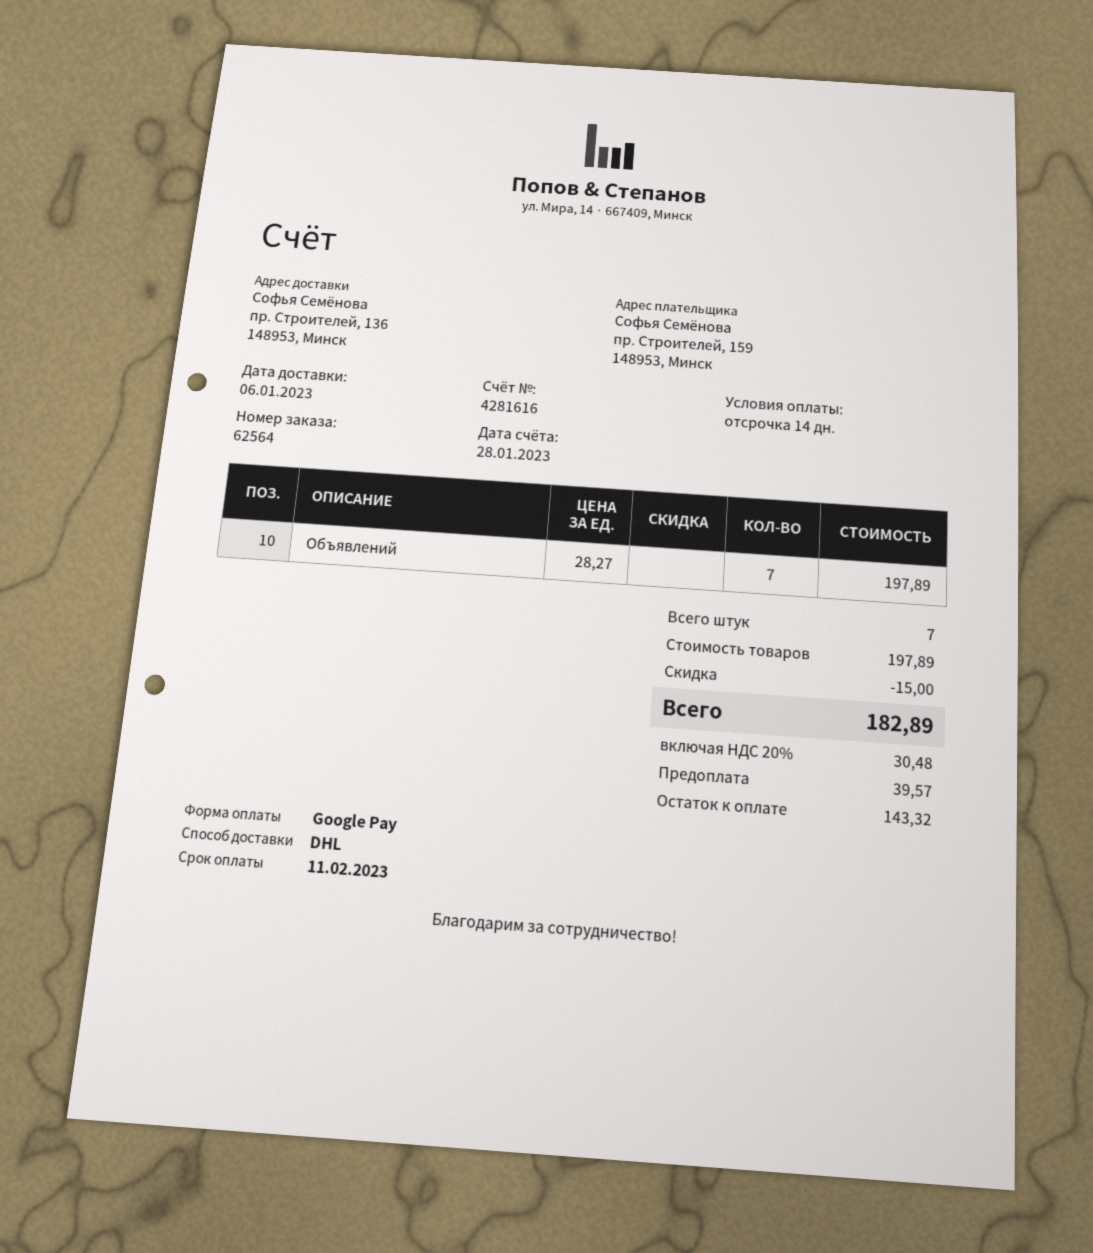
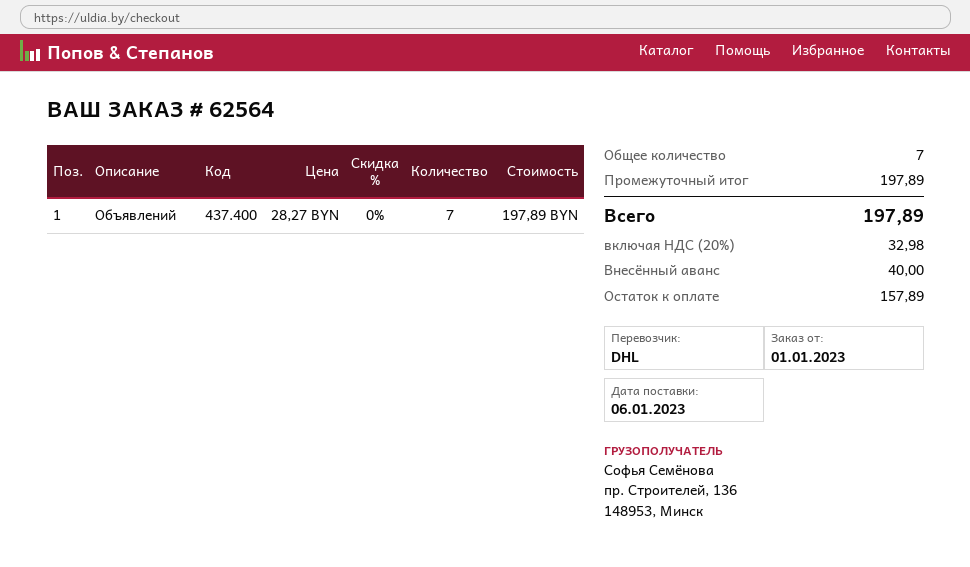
discount: 15.00 -> none
tax: 20% = 30.48 -> 20% = 32.98
total: 182.89 -> 197.89
deposit: 39.57 -> 40.00
balance: 143.32 -> 157.89

